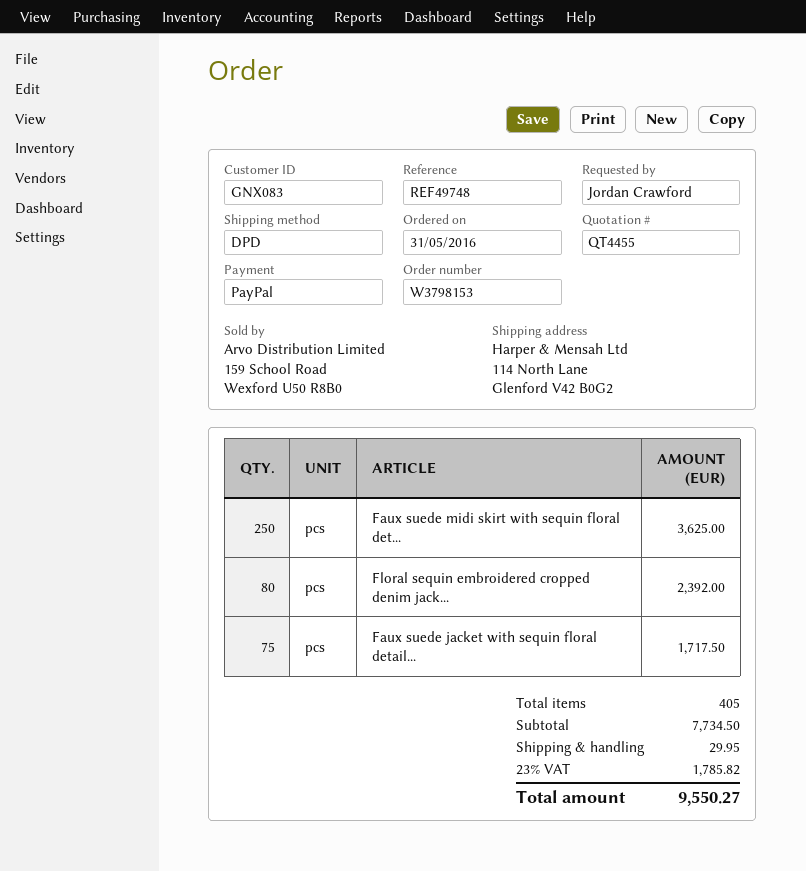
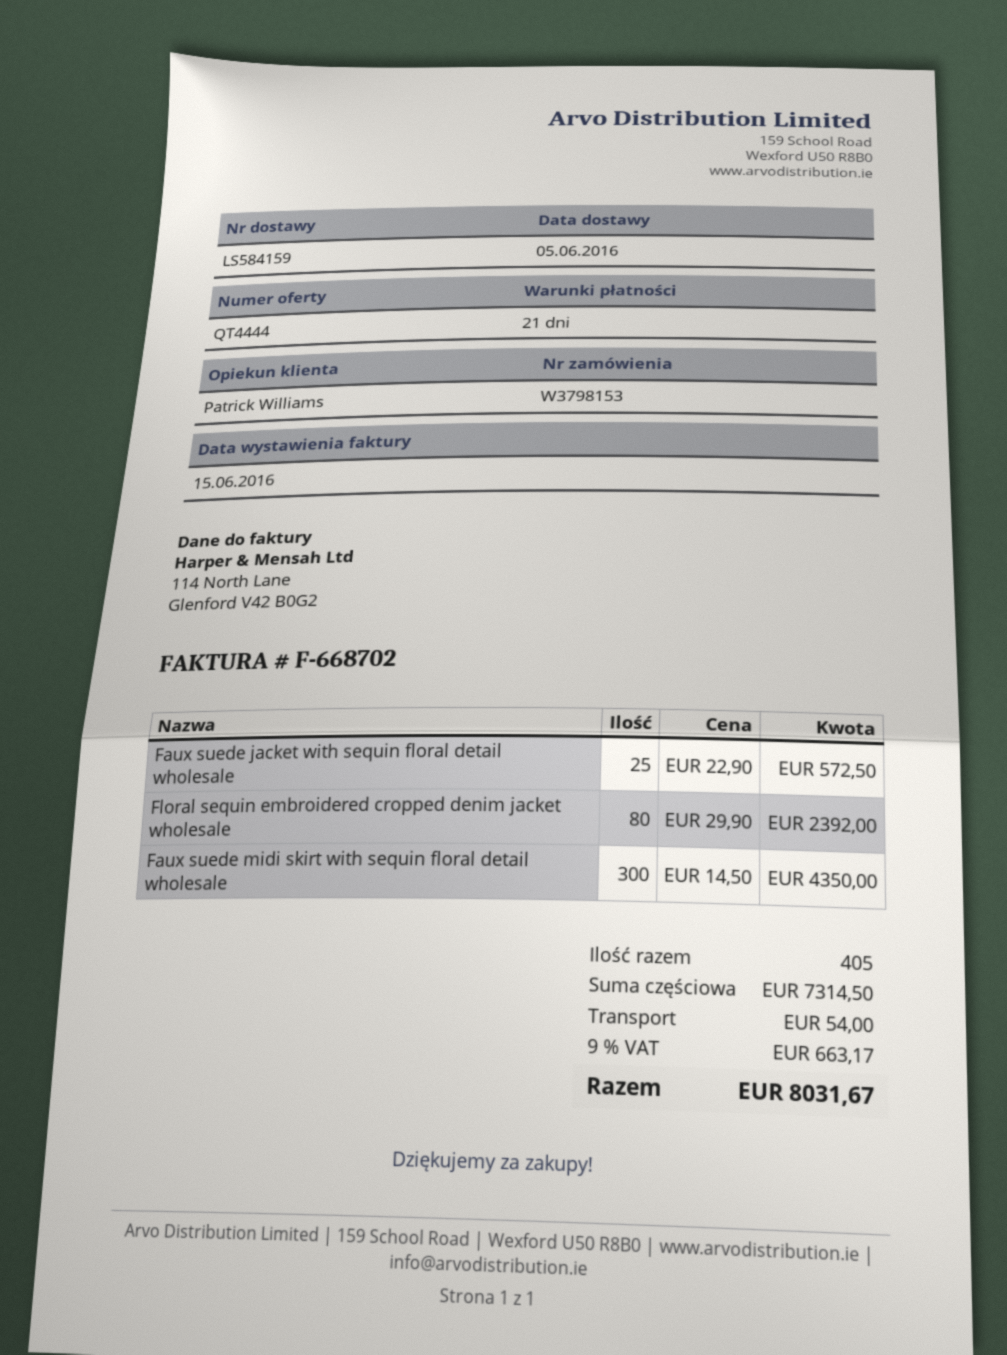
quote number: QT4455 -> QT4444
Faux suede midi skirt with sequin floral det...: 250 for 3625.00 -> 300 for 4350.00
Faux suede jacket with sequin floral detail...: 75 for 1717.50 -> 25 for 572.50
subtotal: 7734.50 -> 7314.50
shipping: 29.95 -> 54.00
tax: 23% = 1785.82 -> 9% = 663.17
total: 9550.27 -> 8031.67

